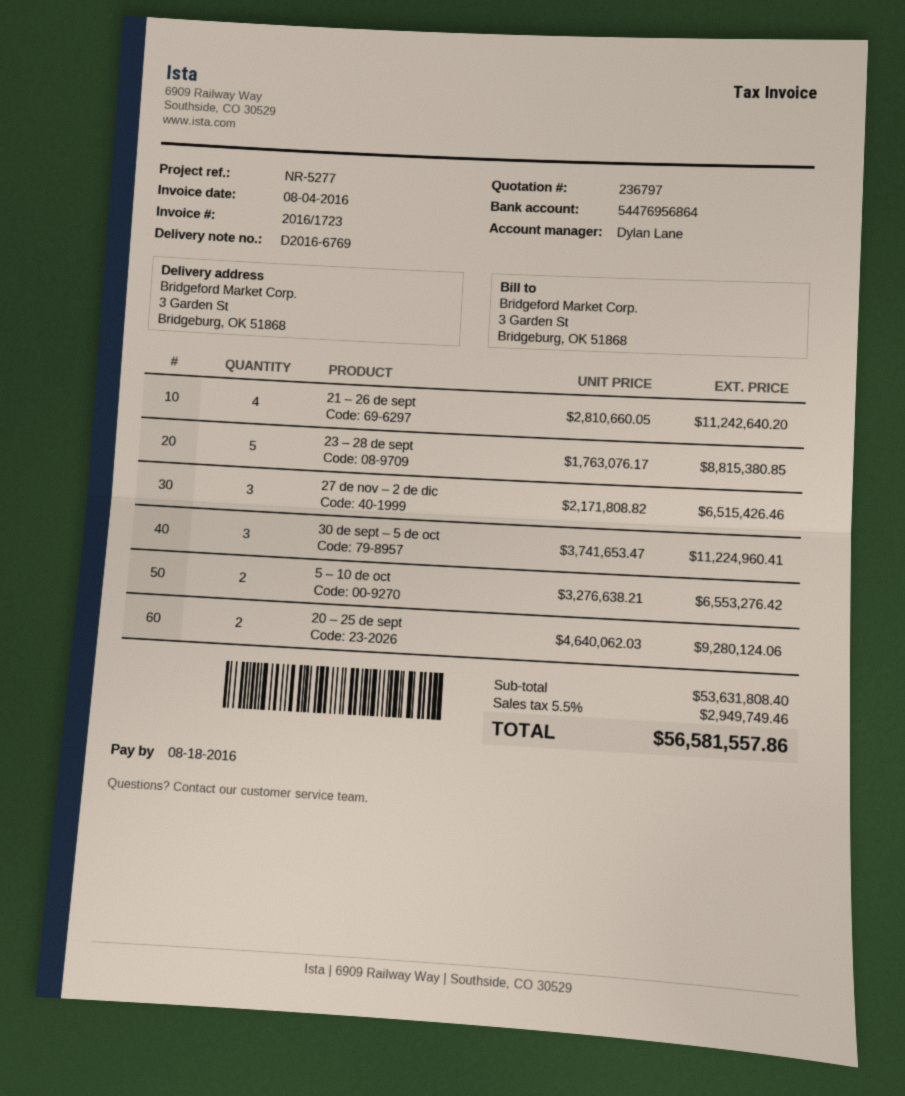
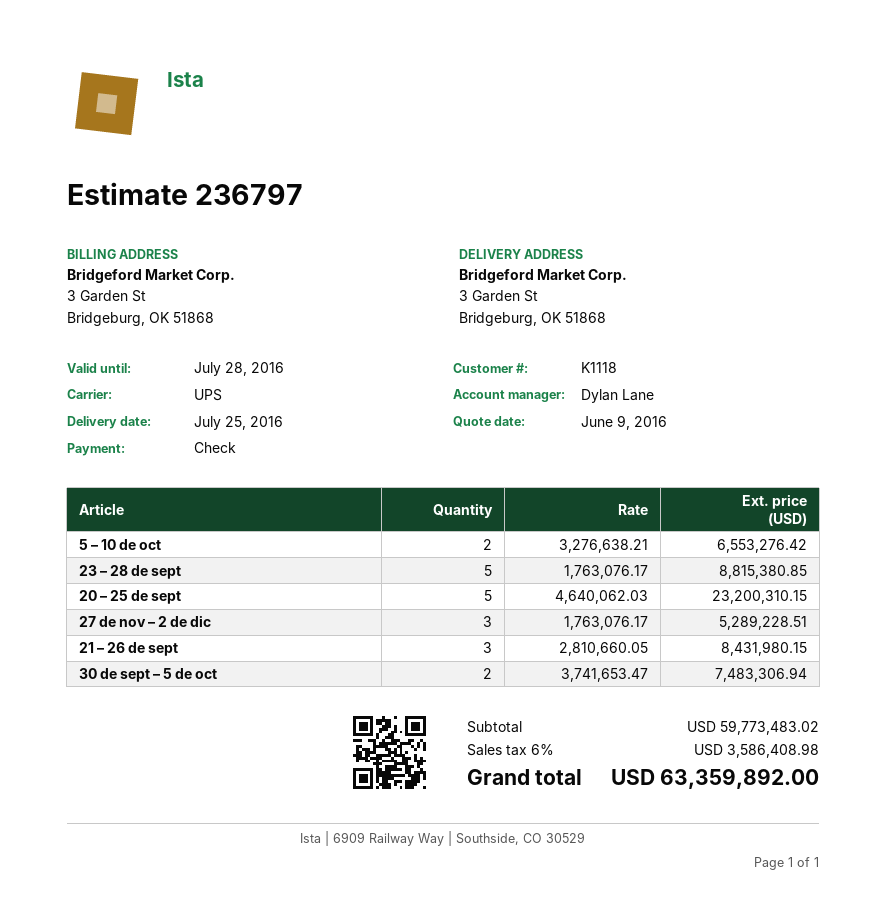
21 – 26 de sept: 4 x 2810660.05 = 11242640.20 -> 3 x 2810660.05 = 8431980.15
27 de nov – 2 de dic: 3 x 2171808.82 = 6515426.46 -> 3 x 1763076.17 = 5289228.51
30 de sept – 5 de oct: 3 x 3741653.47 = 11224960.41 -> 2 x 3741653.47 = 7483306.94
20 – 25 de sept: 2 x 4640062.03 = 9280124.06 -> 5 x 4640062.03 = 23200310.15
subtotal: 53631808.40 -> 59773483.02
tax: 5.5% = 2949749.46 -> 6% = 3586408.98
total: 56581557.86 -> 63359892.00

